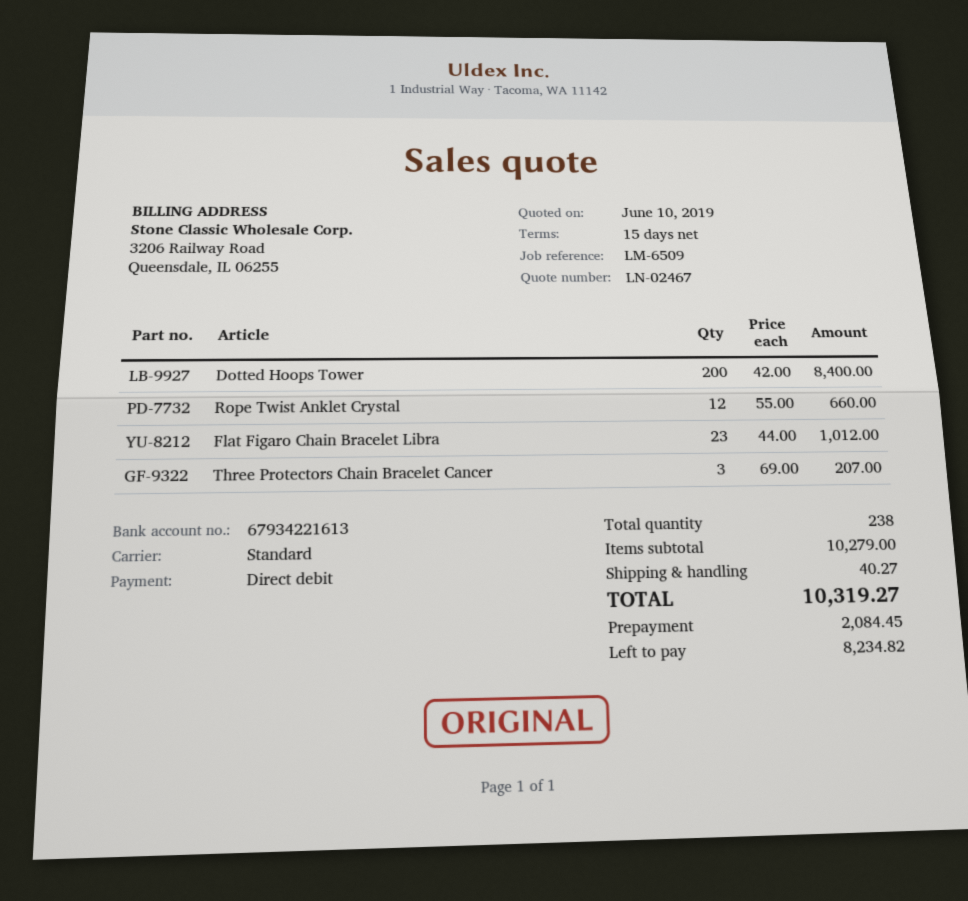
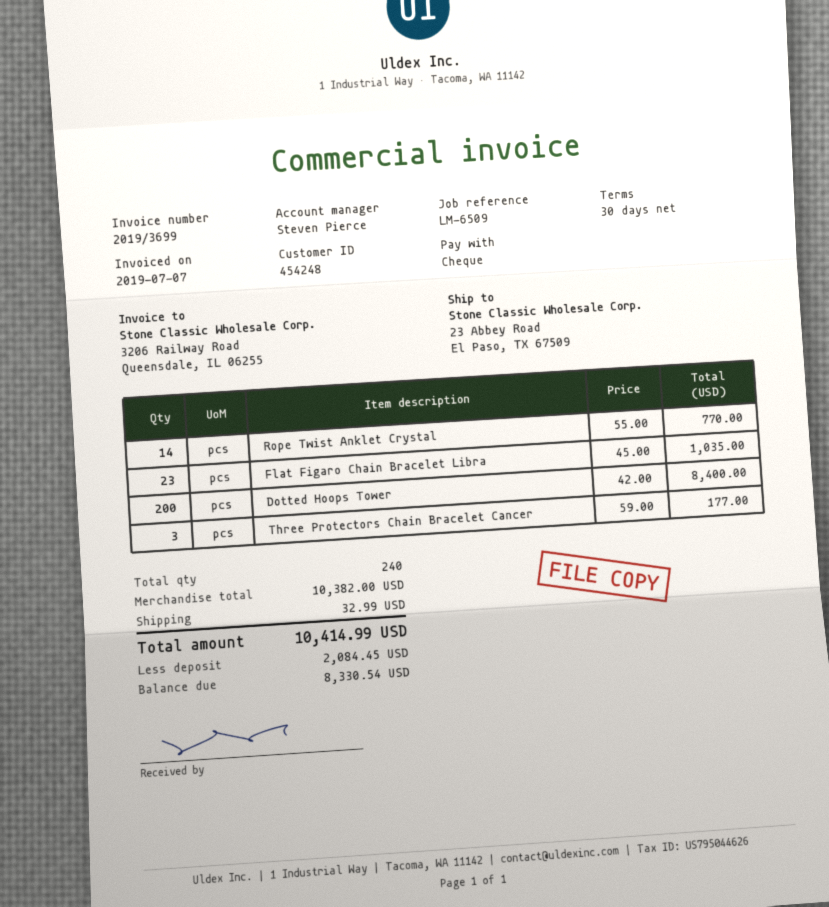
payment terms: 15 days -> 30 days
payment method: direct debit -> cheque
Rope Twist Anklet Crystal: 12 x 55.00 = 660.00 -> 14 x 55.00 = 770.00
Flat Figaro Chain Bracelet Libra: 23 x 44.00 = 1012.00 -> 23 x 45.00 = 1035.00
Three Protectors Chain Bracelet Cancer: 3 x 69.00 = 207.00 -> 3 x 59.00 = 177.00
total quantity: 238 -> 240
subtotal: 10279.00 -> 10382.00
shipping: 40.27 -> 32.99
total: 10319.27 -> 10414.99
balance: 8234.82 -> 8330.54

